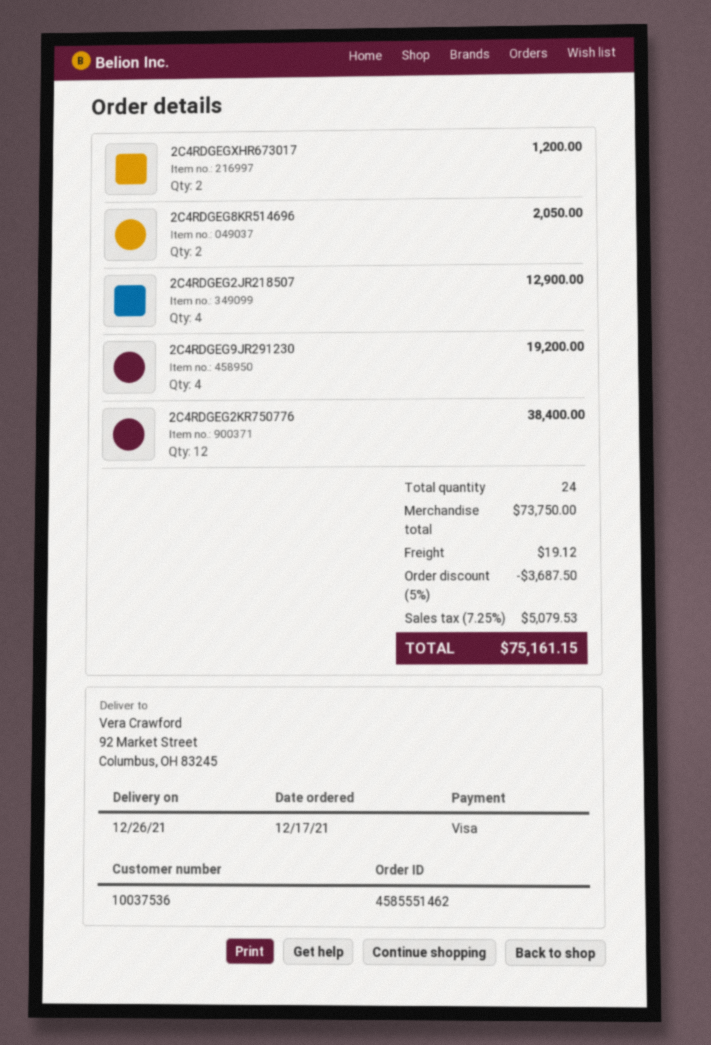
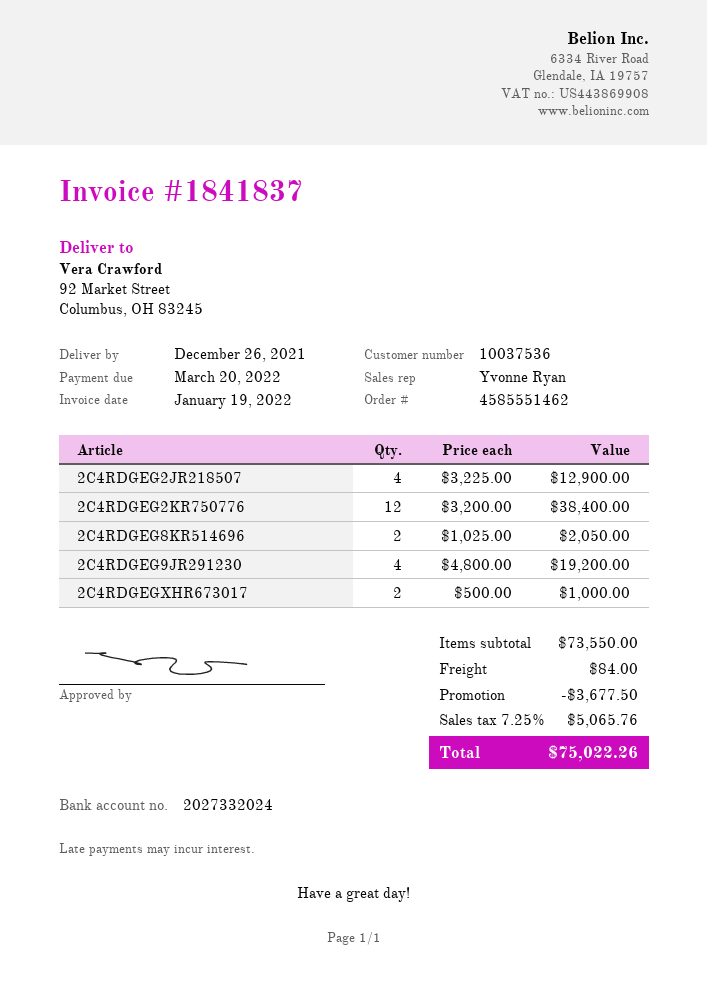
2C4RDGEGXHR673017: 2 for 1200.00 -> 2 for 1000.00
subtotal: 73750.00 -> 73550.00
discount: 3687.50 -> 3677.50
shipping: 19.12 -> 84.00
tax: 7.25% = 5079.53 -> 7.25% = 5065.76
total: 75161.15 -> 75022.26

